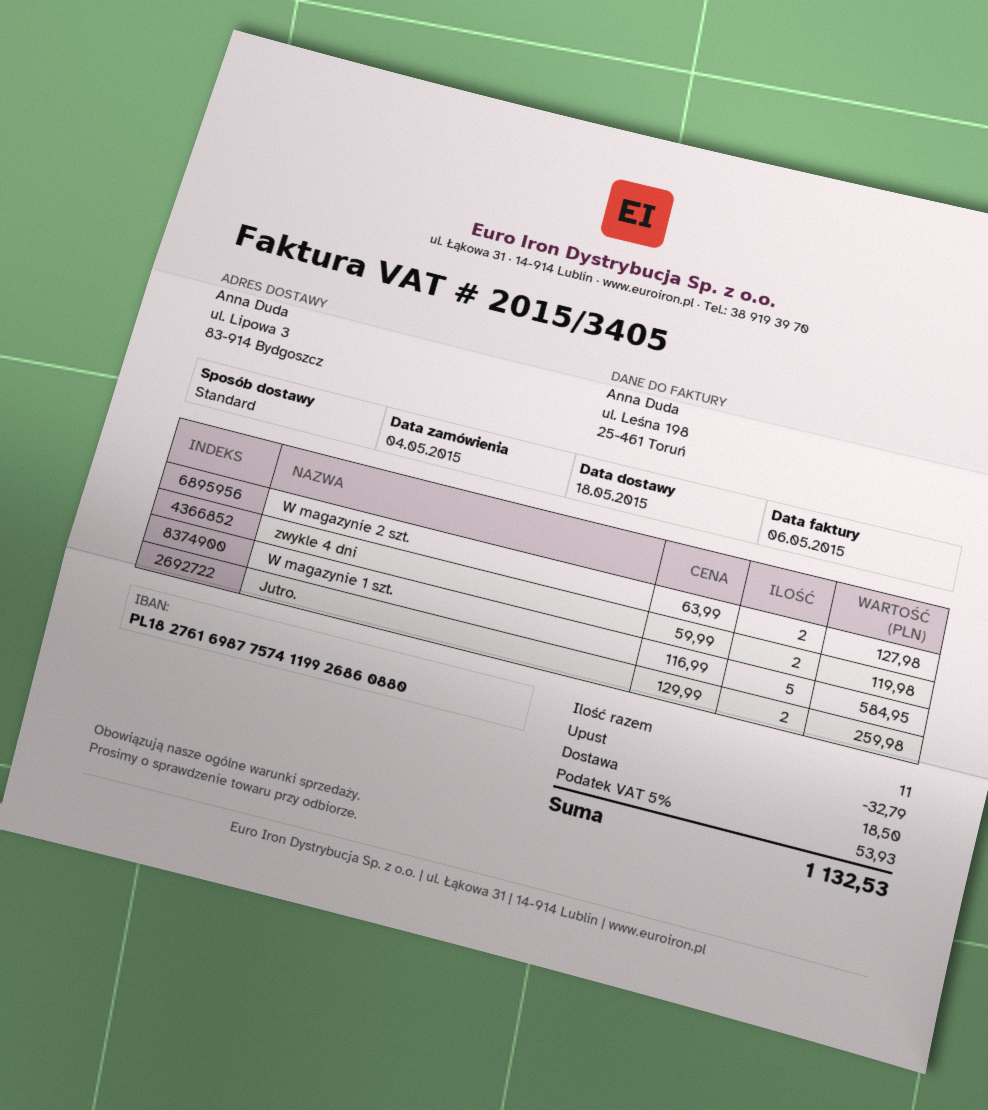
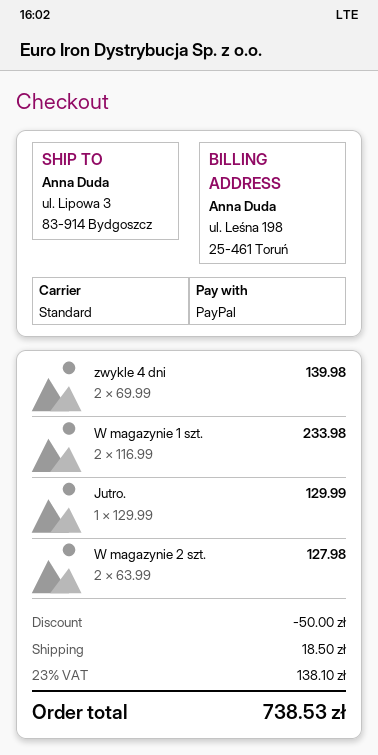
zwykle 4 dni: 2 x 59.99 = 119.98 -> 2 x 69.99 = 139.98
W magazynie 1 szt.: 5 x 116.99 = 584.95 -> 2 x 116.99 = 233.98
Jutro.: 2 x 129.99 = 259.98 -> 1 x 129.99 = 129.99
discount: 32.79 -> 50.00
tax: 5% = 53.93 -> 23% = 138.10
total: 1132.53 -> 738.53

